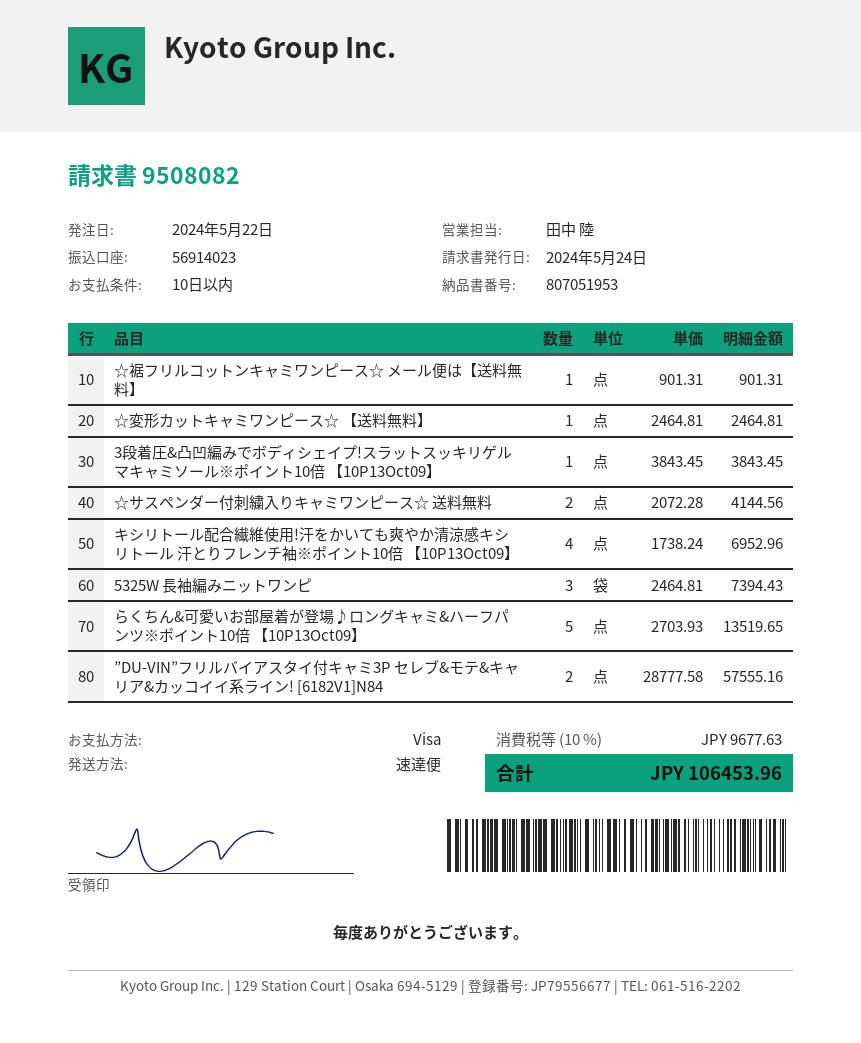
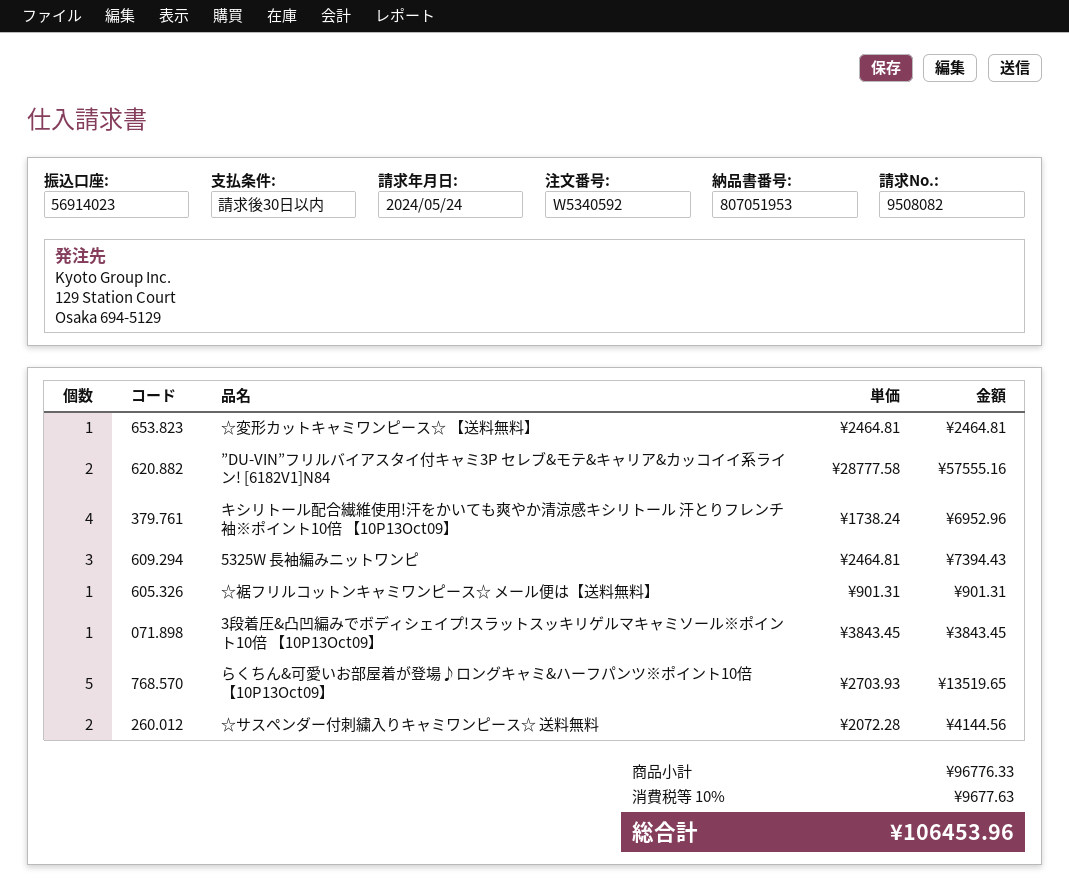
payment terms: 10 days -> 30 days

